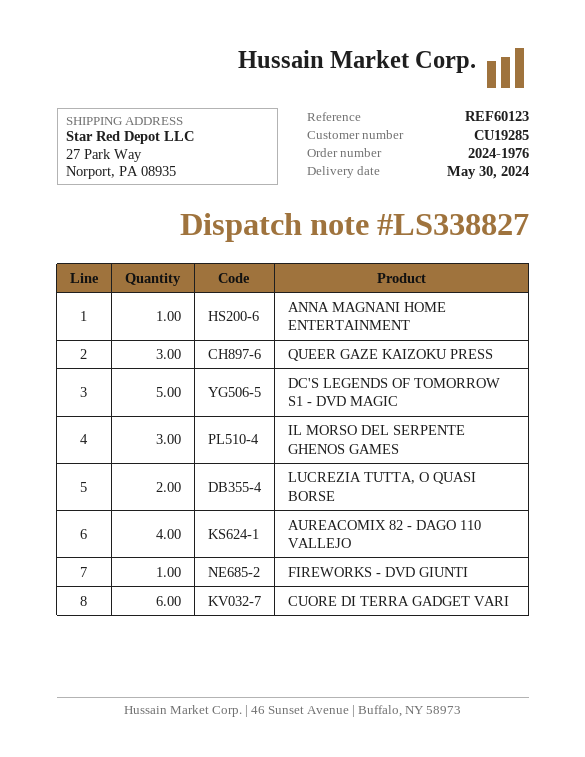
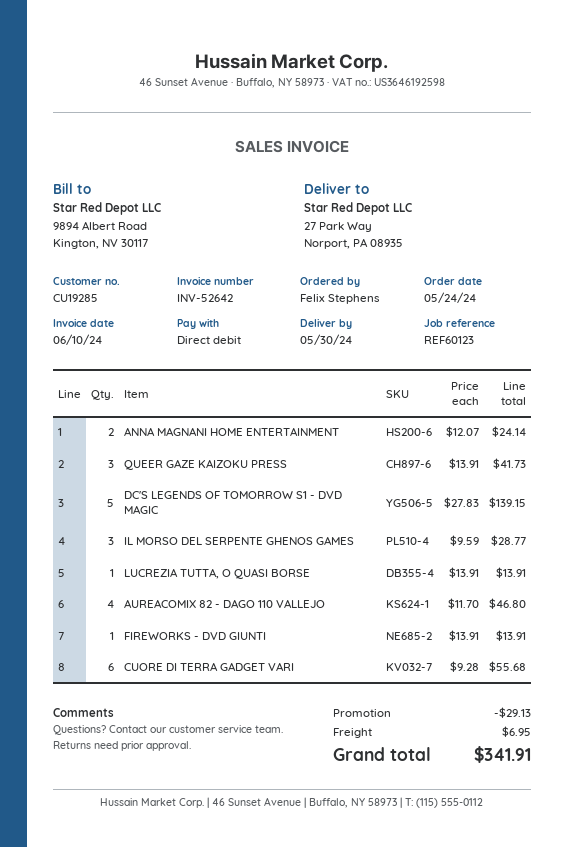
ANNA MAGNANI HOME ENTERTAINMENT: 1 -> 2
LUCREZIA TUTTA, O QUASI BORSE: 2 -> 1

